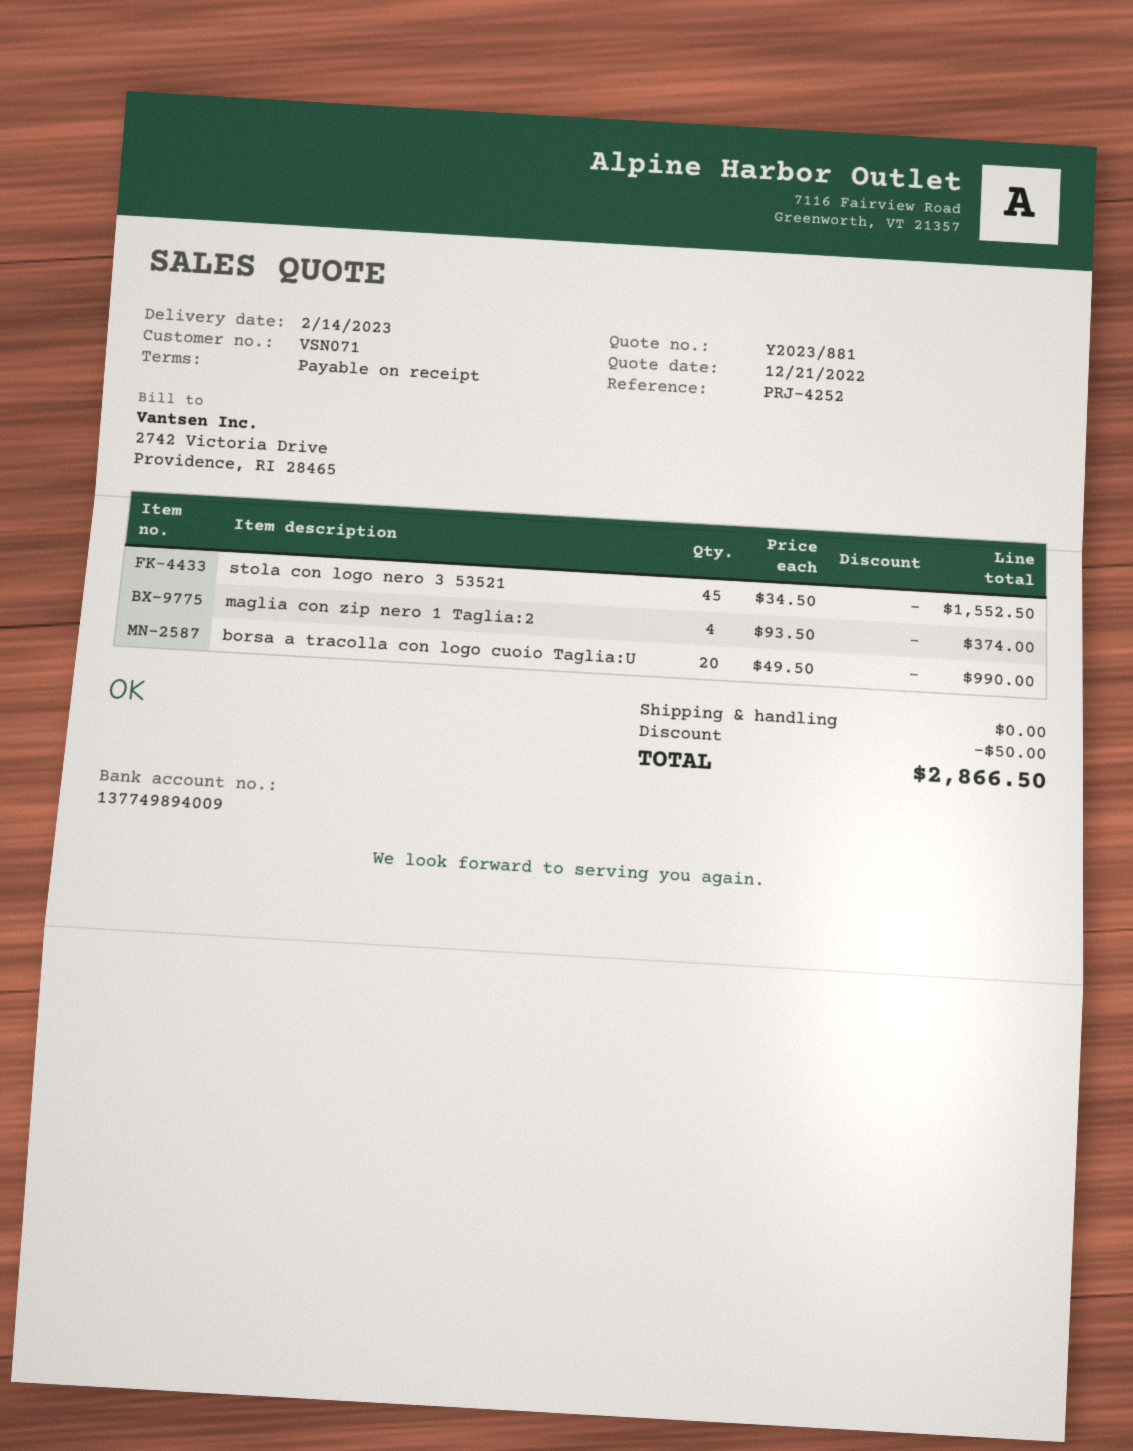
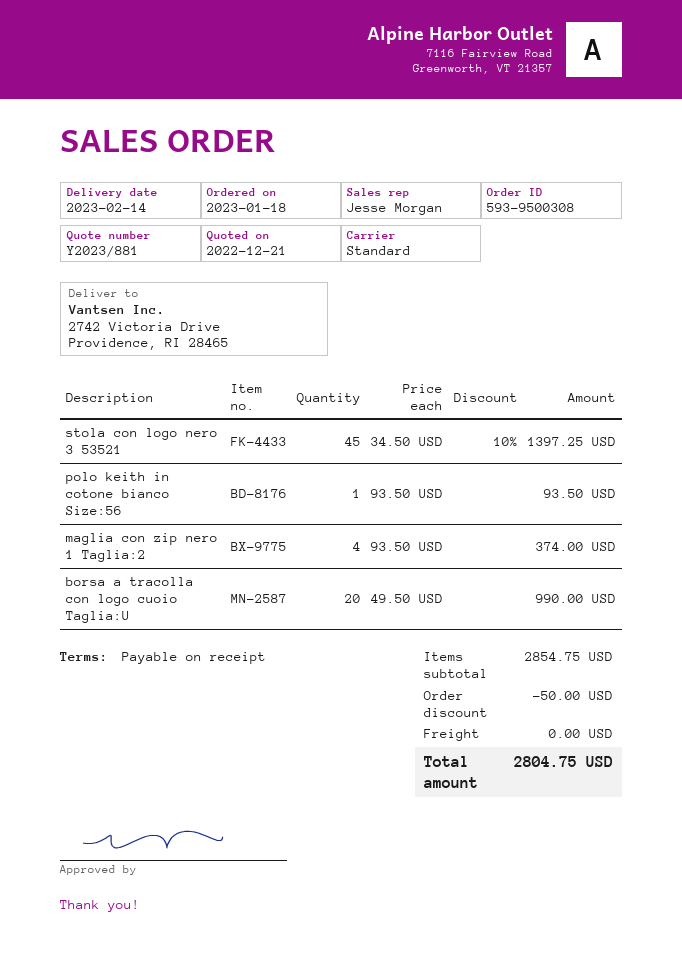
stola con logo nero 3 53521: 45 x 34.50 = 1552.50 -> 45 x 34.50 - 10% = 1397.25
polo keith in cotone bianco Size:56: none -> 1 x 93.50 = 93.50
total: 2866.50 -> 2804.75

